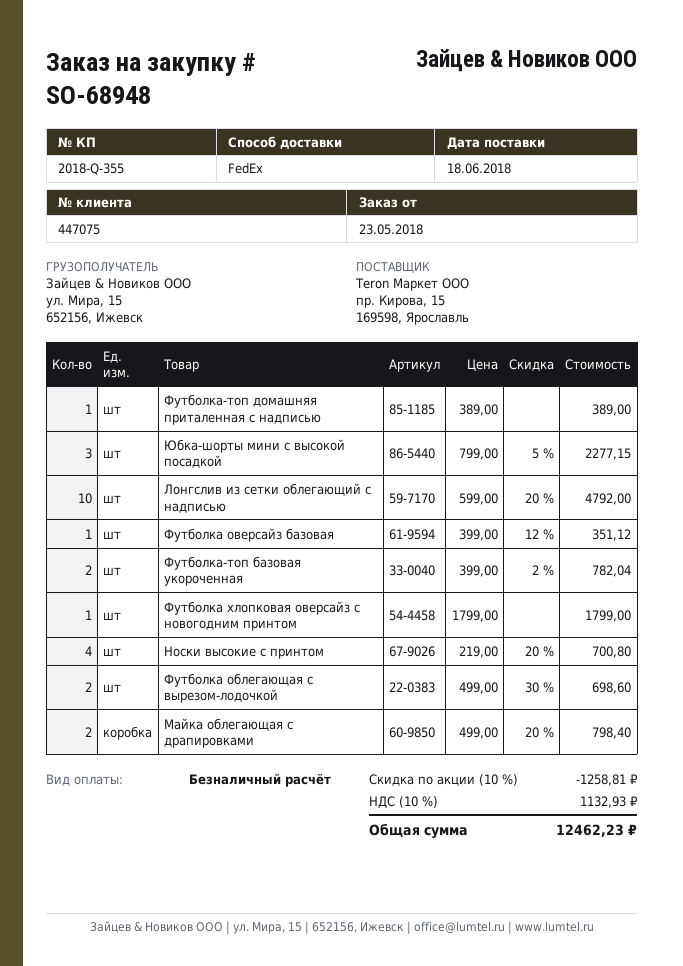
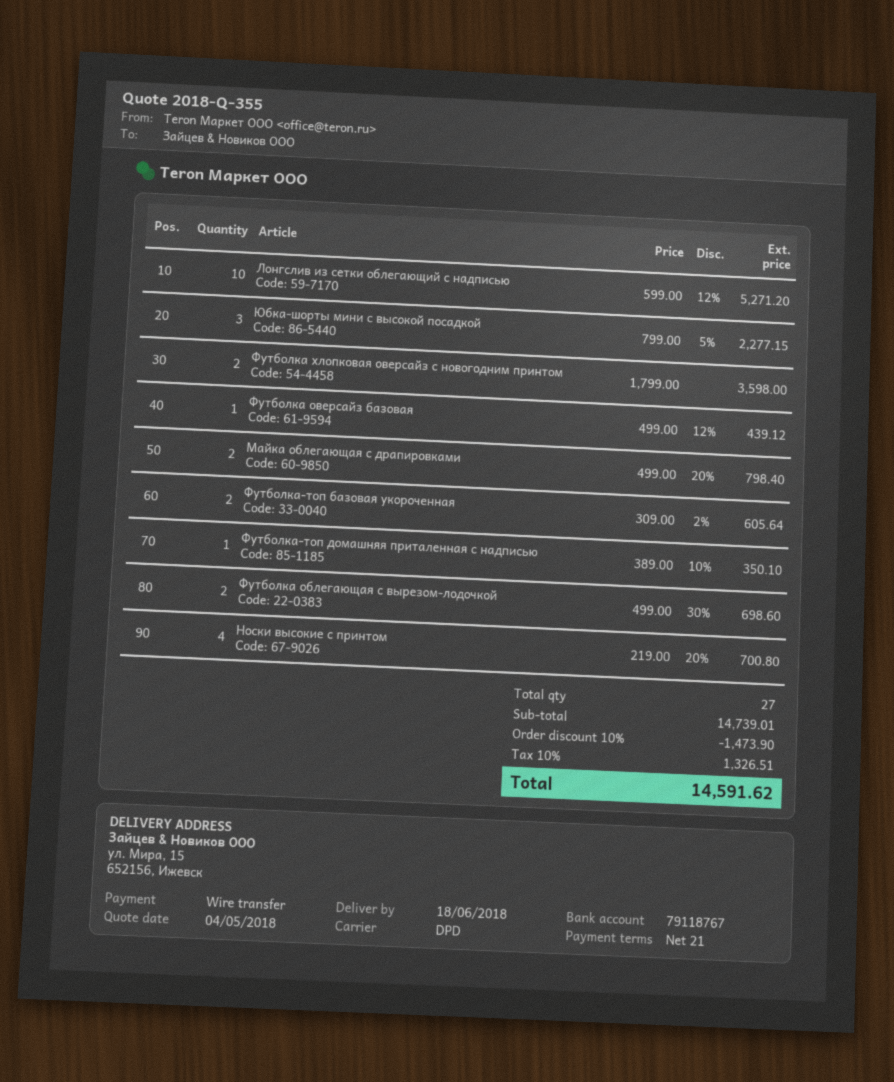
shipping method: FedEx -> DPD
Футболка-топ домашняя приталенная с надписью: 1 x 389.00 = 389.00 -> 1 x 389.00 - 10% = 350.10
Лонгслив из сетки облегающий с надписью: 10 x 599.00 - 20% = 4792.00 -> 10 x 599.00 - 12% = 5271.20
Футболка оверсайз базовая: 1 x 399.00 - 12% = 351.12 -> 1 x 499.00 - 12% = 439.12
Футболка-топ базовая укороченная: 2 x 399.00 - 2% = 782.04 -> 2 x 309.00 - 2% = 605.64
Футболка хлопковая оверсайз с новогодним принтом: 1 x 1799.00 = 1799.00 -> 2 x 1799.00 = 3598.00
discount: 10% = 1258.81 -> 10% = 1473.90
tax: 10% = 1132.93 -> 10% = 1326.51
total: 12462.23 -> 14591.62

